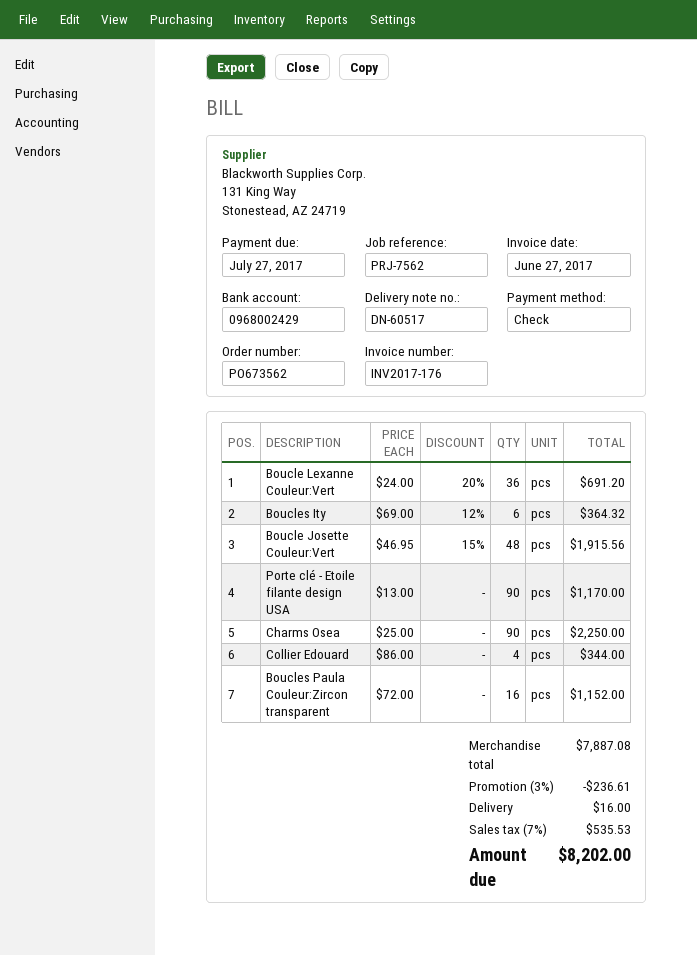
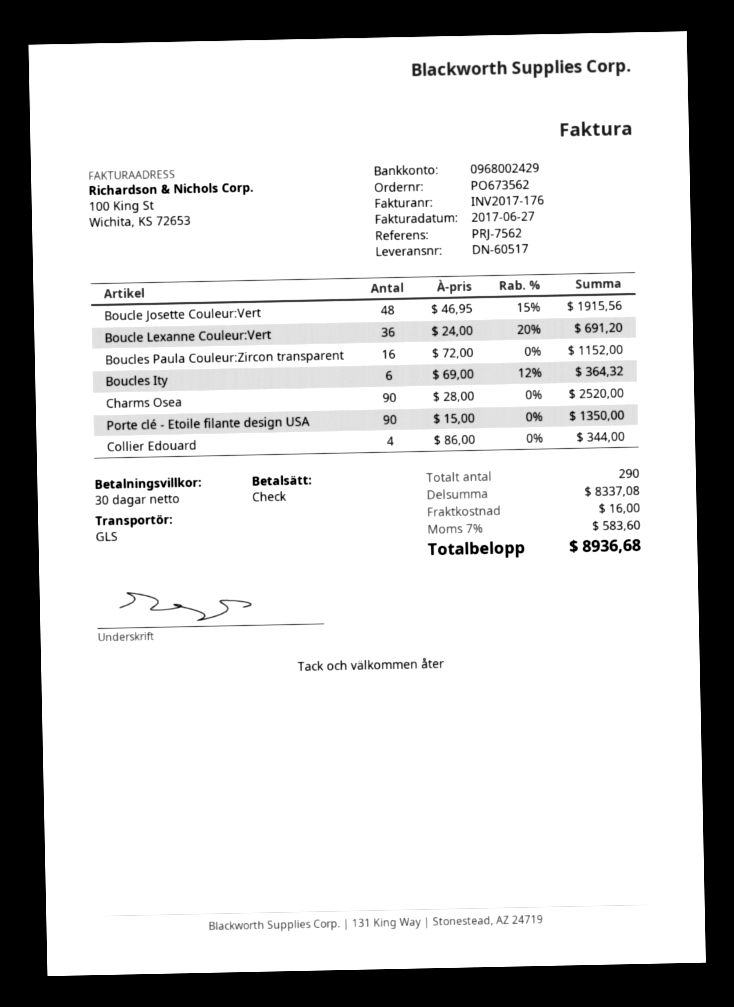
Porte clé - Etoile filante design USA: 90 x 13.00 = 1170.00 -> 90 x 15.00 = 1350.00
Charms Osea: 90 x 25.00 = 2250.00 -> 90 x 28.00 = 2520.00
subtotal: 7887.08 -> 8337.08
discount: 3% = 236.61 -> none
tax: 7% = 535.53 -> 7% = 583.60
total: 8202.00 -> 8936.68

